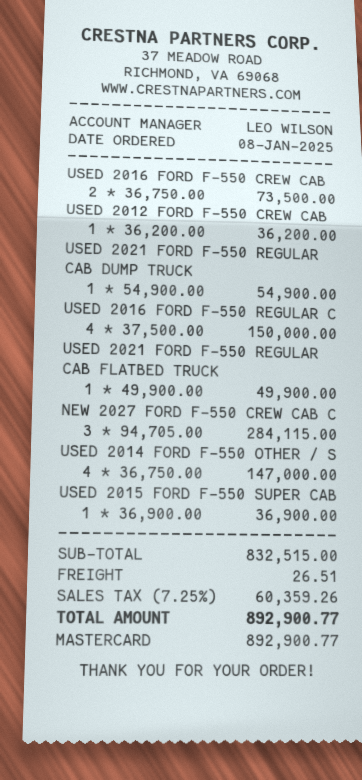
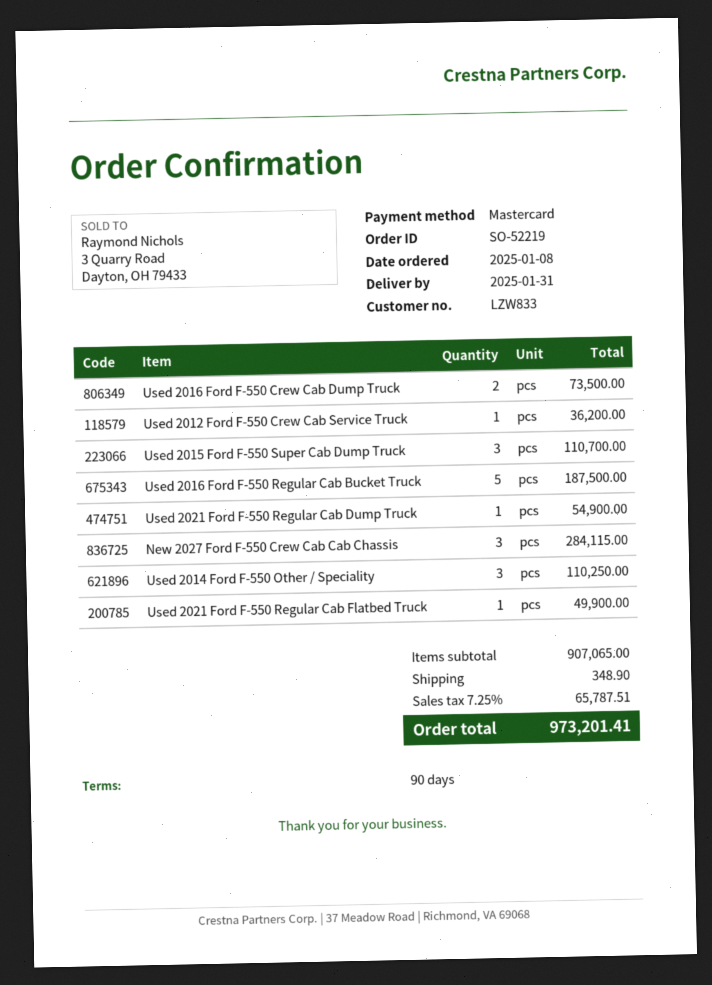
USED 2016 FORD F-550 REGULAR C: 4 for 150000.00 -> 5 for 187500.00
USED 2014 FORD F-550 OTHER / S: 4 for 147000.00 -> 3 for 110250.00
USED 2015 FORD F-550 SUPER CAB: 1 for 36900.00 -> 3 for 110700.00
subtotal: 832515.00 -> 907065.00
shipping: 26.51 -> 348.90
tax: 7.25% = 60359.26 -> 7.25% = 65787.51
total: 892900.77 -> 973201.41

